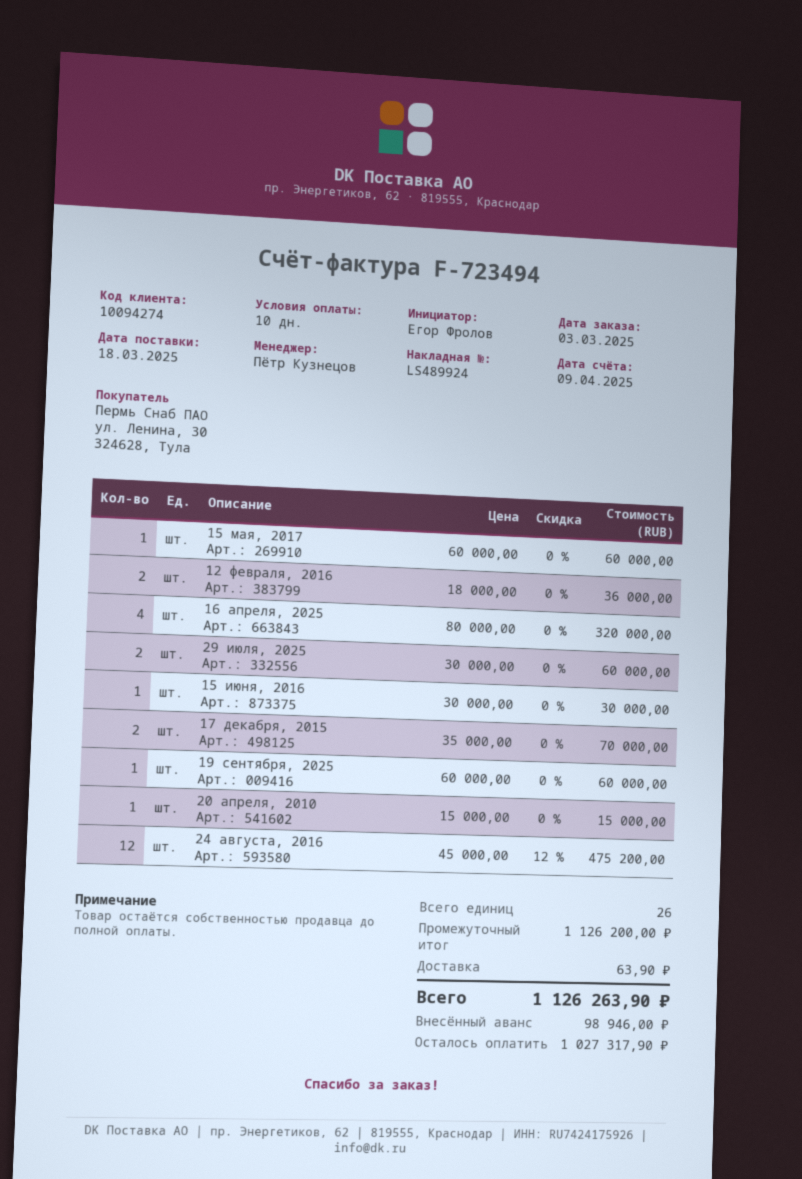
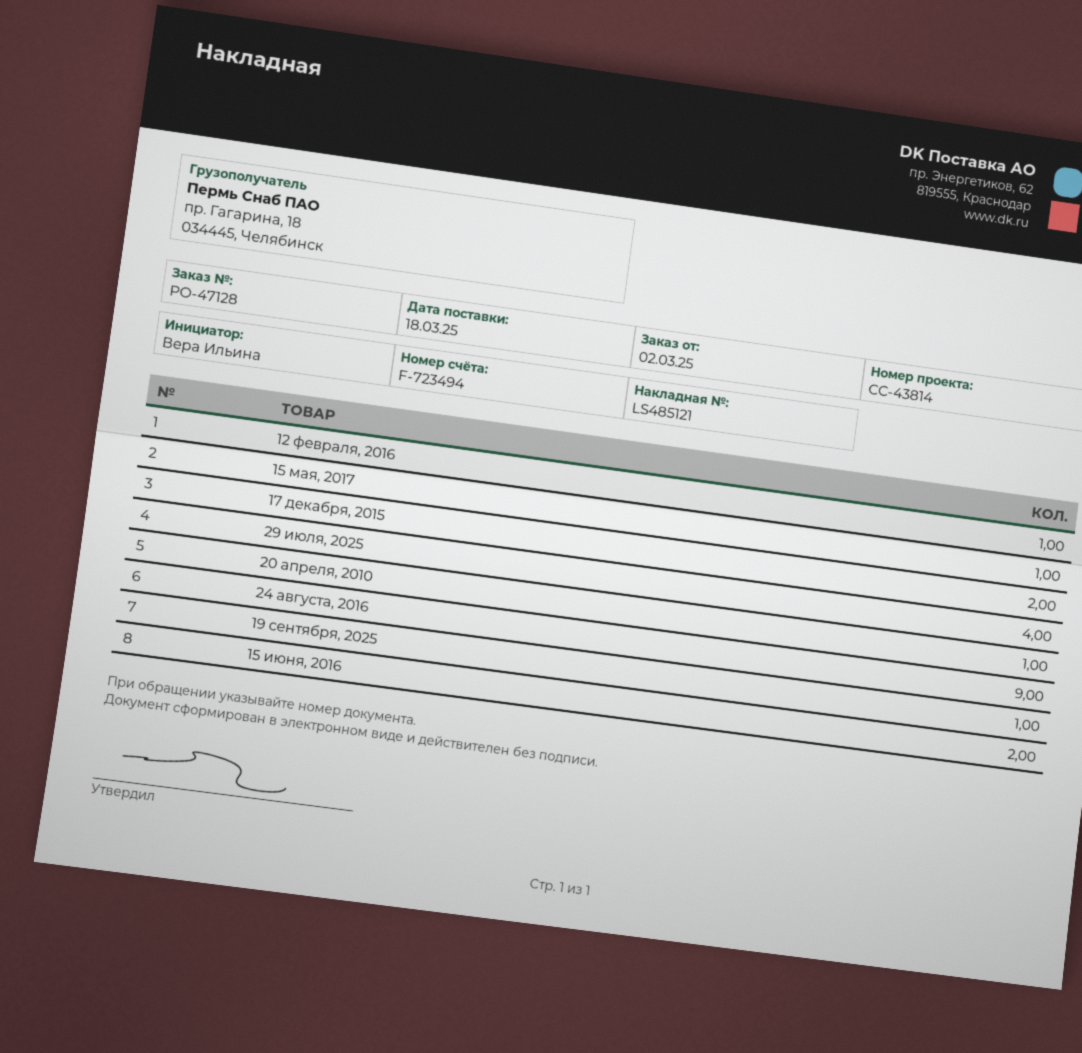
order date: 2025-03-03 -> 2025-03-02
delivery note number: LS489924 -> LS485121
ordered by: Егор Фролов -> Вера Ильина
12 февраля, 2016: 2 -> 1
16 апреля, 2025: 4 -> none
29 июля, 2025: 2 -> 4
15 июня, 2016: 1 -> 2
24 августа, 2016: 12 -> 9

